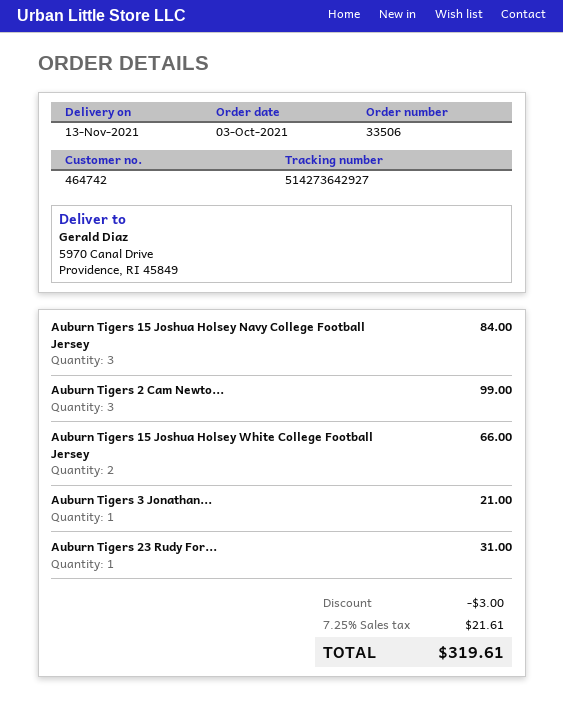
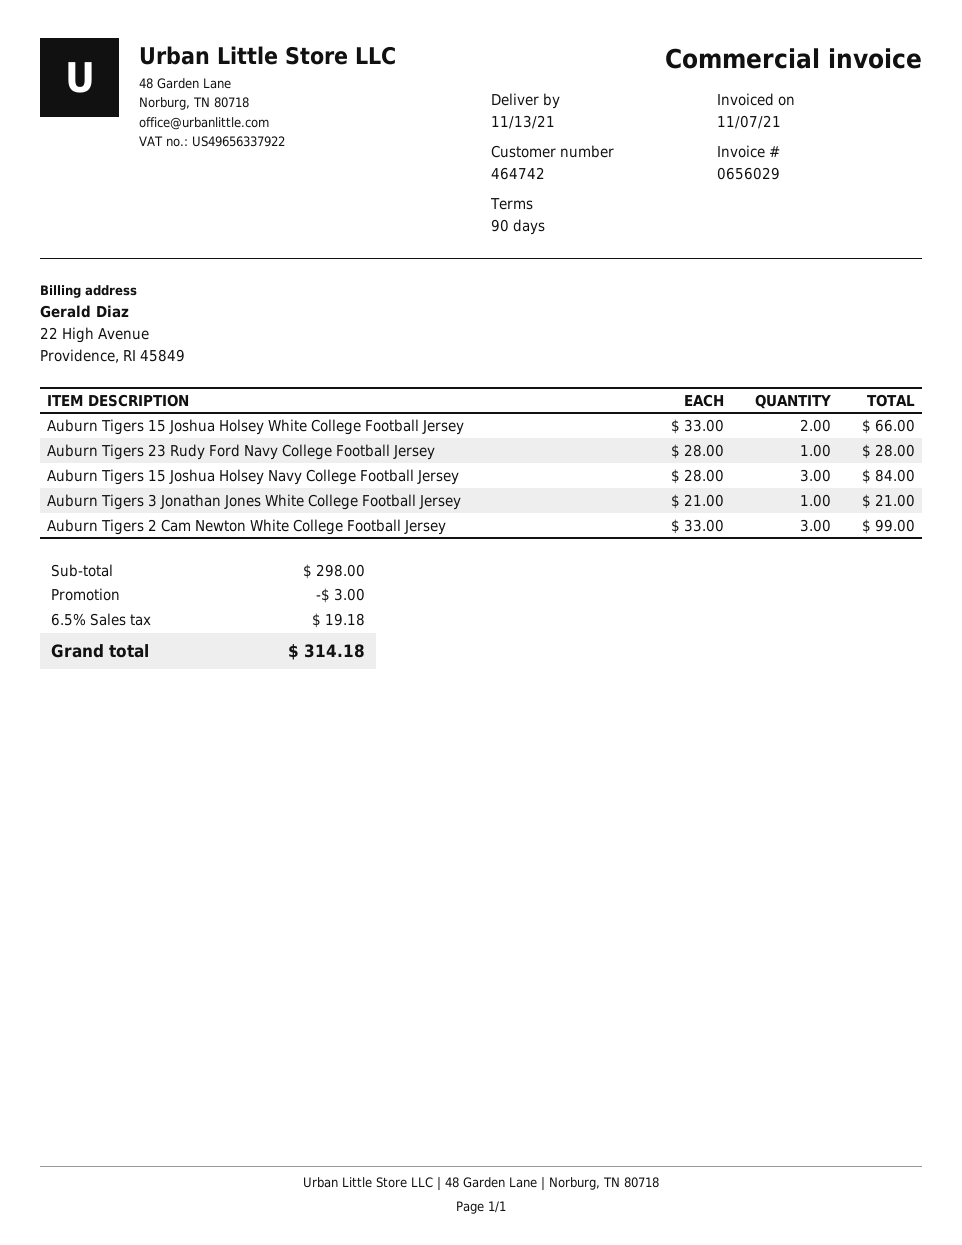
Auburn Tigers 23 Rudy For...: 1 for 31.00 -> 1 for 28.00
tax: 7.25% = 21.61 -> 6.5% = 19.18
total: 319.61 -> 314.18

